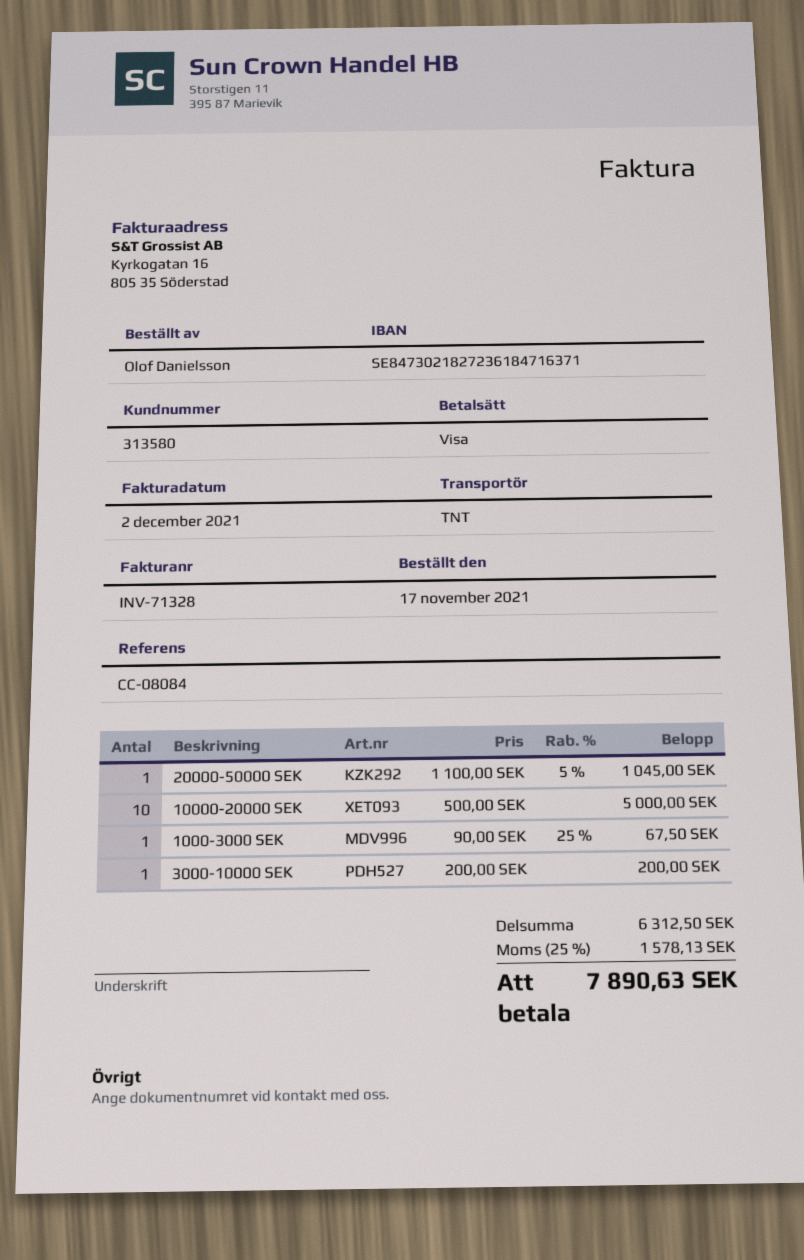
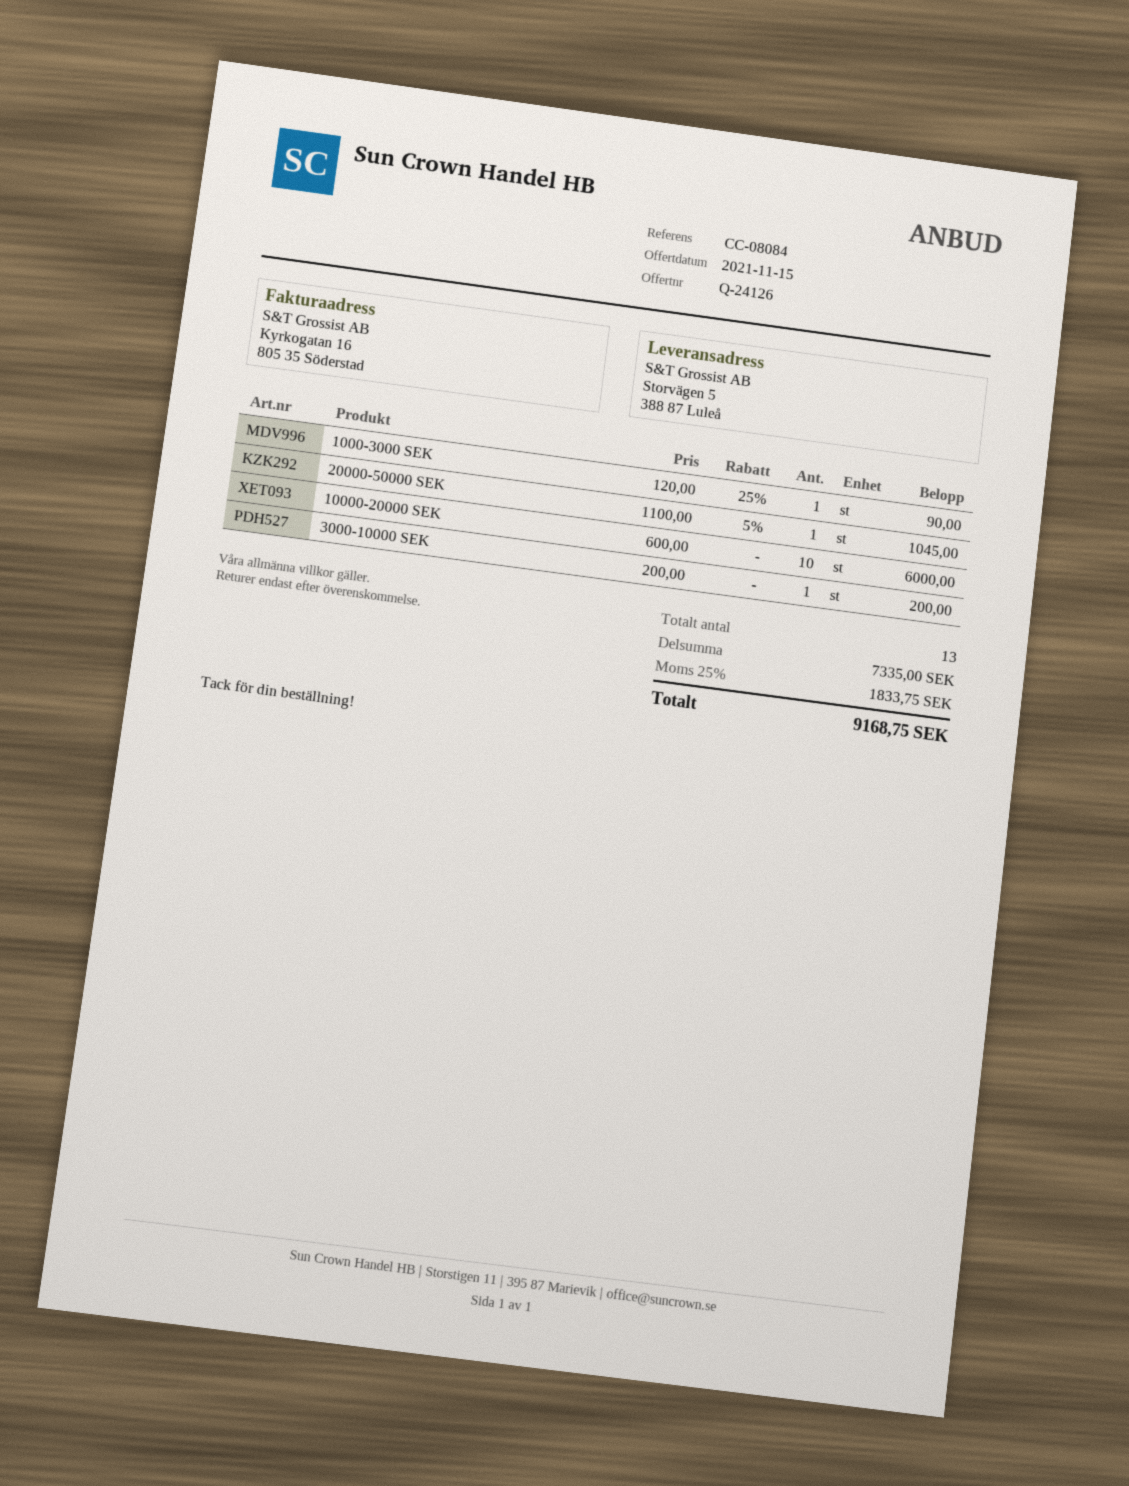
10000-20000 SEK: 10 x 500.00 = 5000.00 -> 10 x 600.00 = 6000.00
1000-3000 SEK: 1 x 90.00 - 25% = 67.50 -> 1 x 120.00 - 25% = 90.00
subtotal: 6312.50 -> 7335.00
tax: 25% = 1578.13 -> 25% = 1833.75
total: 7890.63 -> 9168.75

